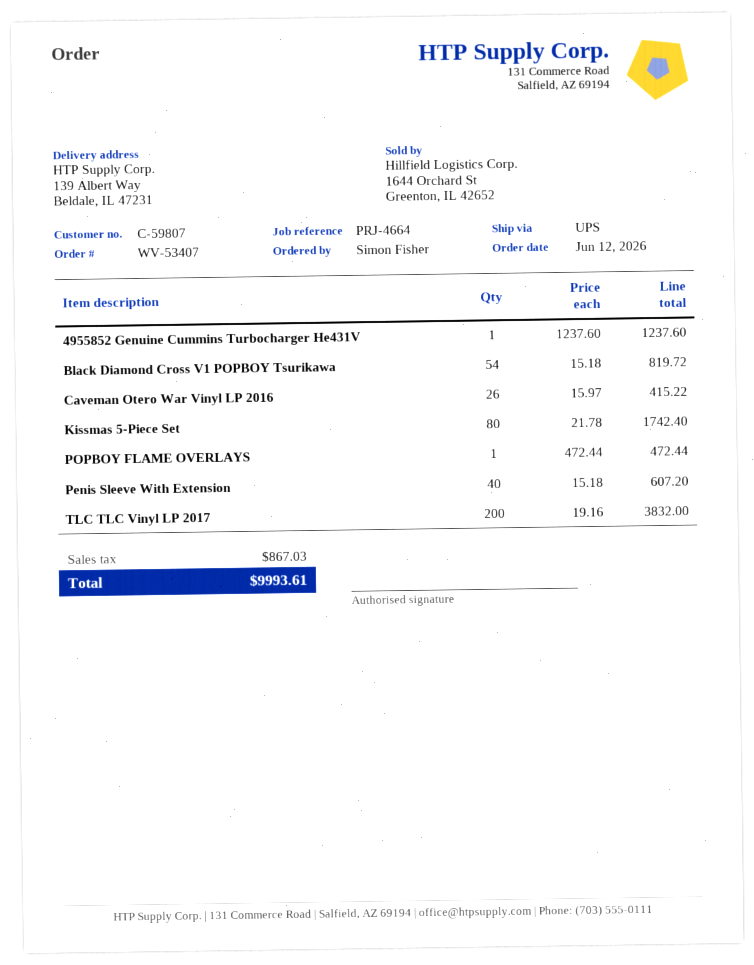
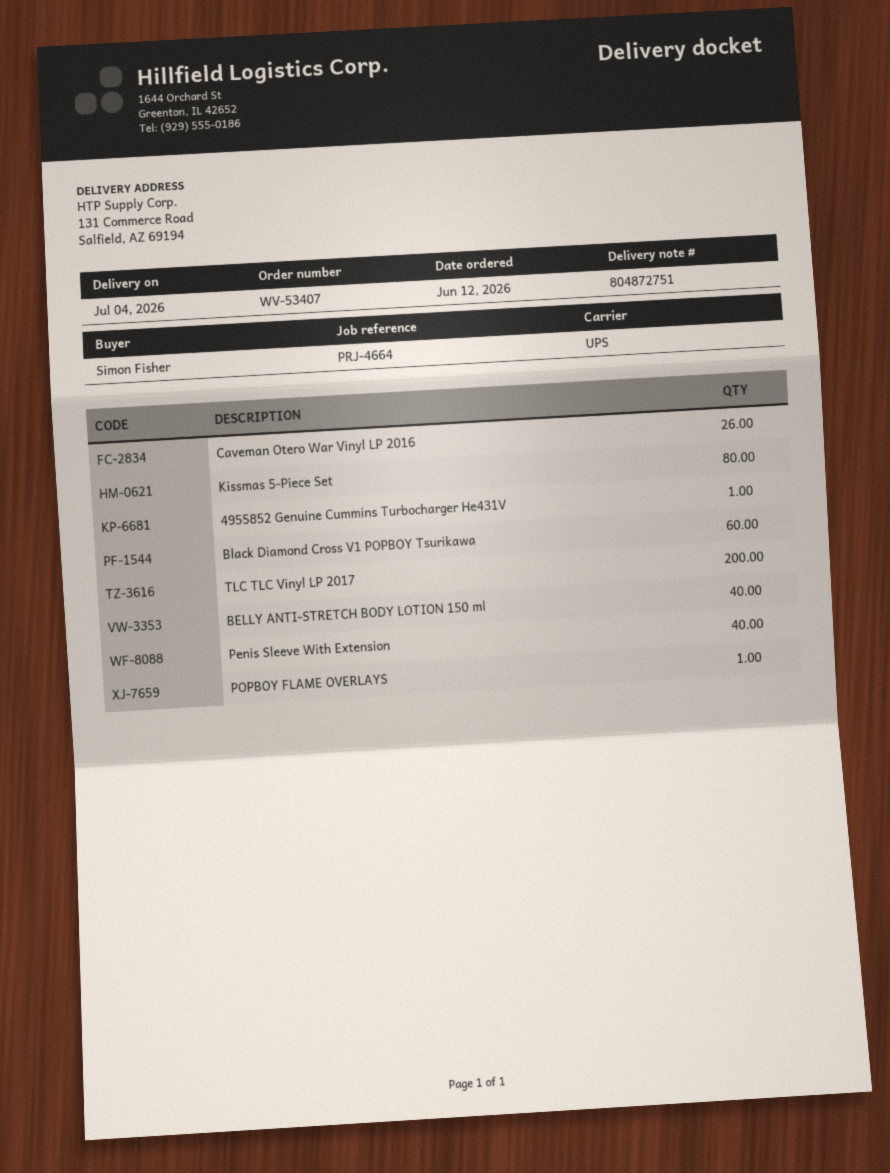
ship to: 139 Albert Way, Beldale, IL 47231 -> 131 Commerce Road, Salfield, AZ 69194
Black Diamond Cross V1 POPBOY Tsurikawa: 54 -> 60
BELLY ANTI-STRETCH BODY LOTION 150 ml: none -> 40

